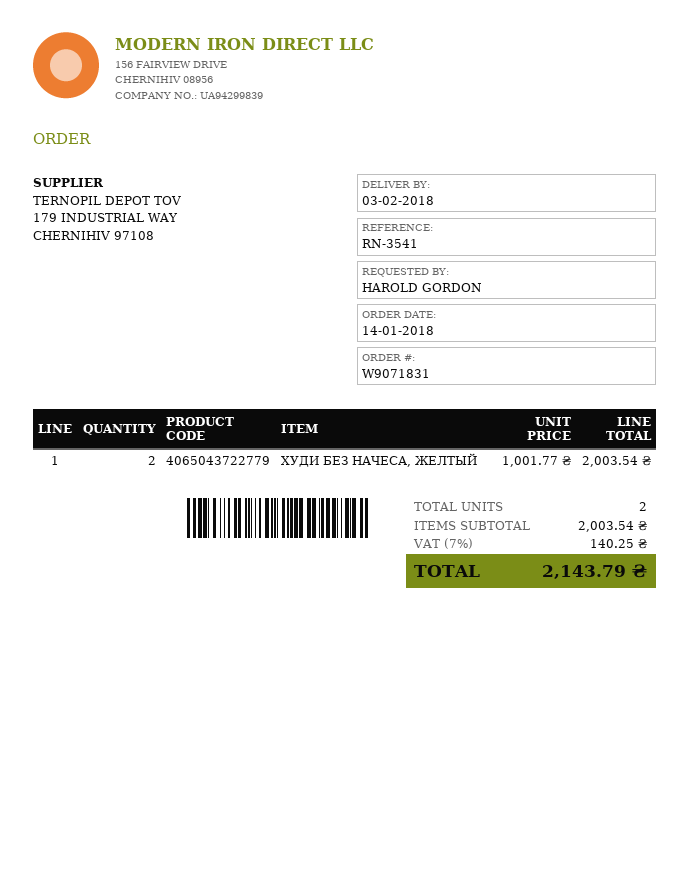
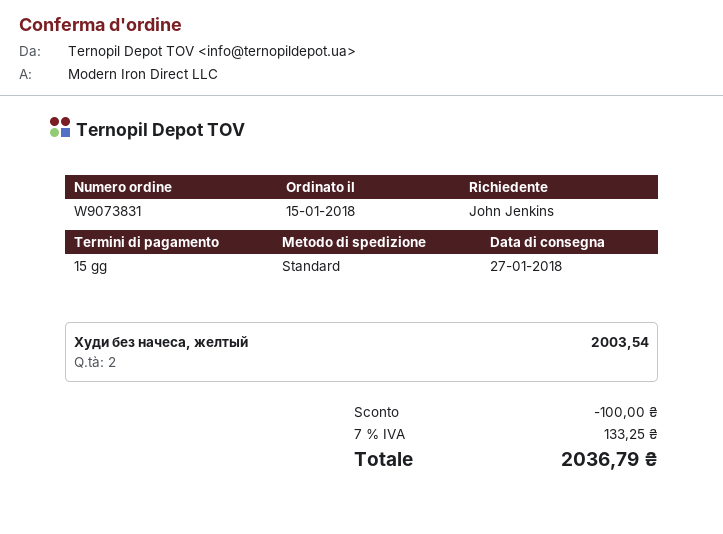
order number: W9071831 -> W9073831
order date: 2018-01-14 -> 2018-01-15
delivery date: 2018-02-03 -> 2018-01-27
ordered by: HAROLD GORDON -> John Jenkins
discount: none -> 100.00
tax: 7% = 140.25 -> 7% = 133.25
total: 2143.79 -> 2036.79

